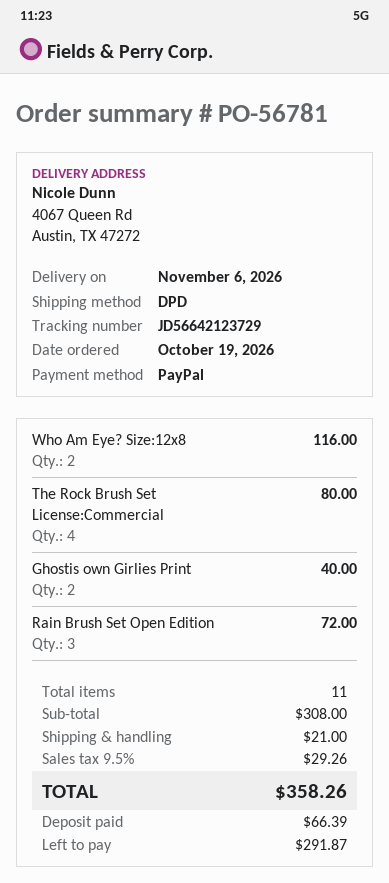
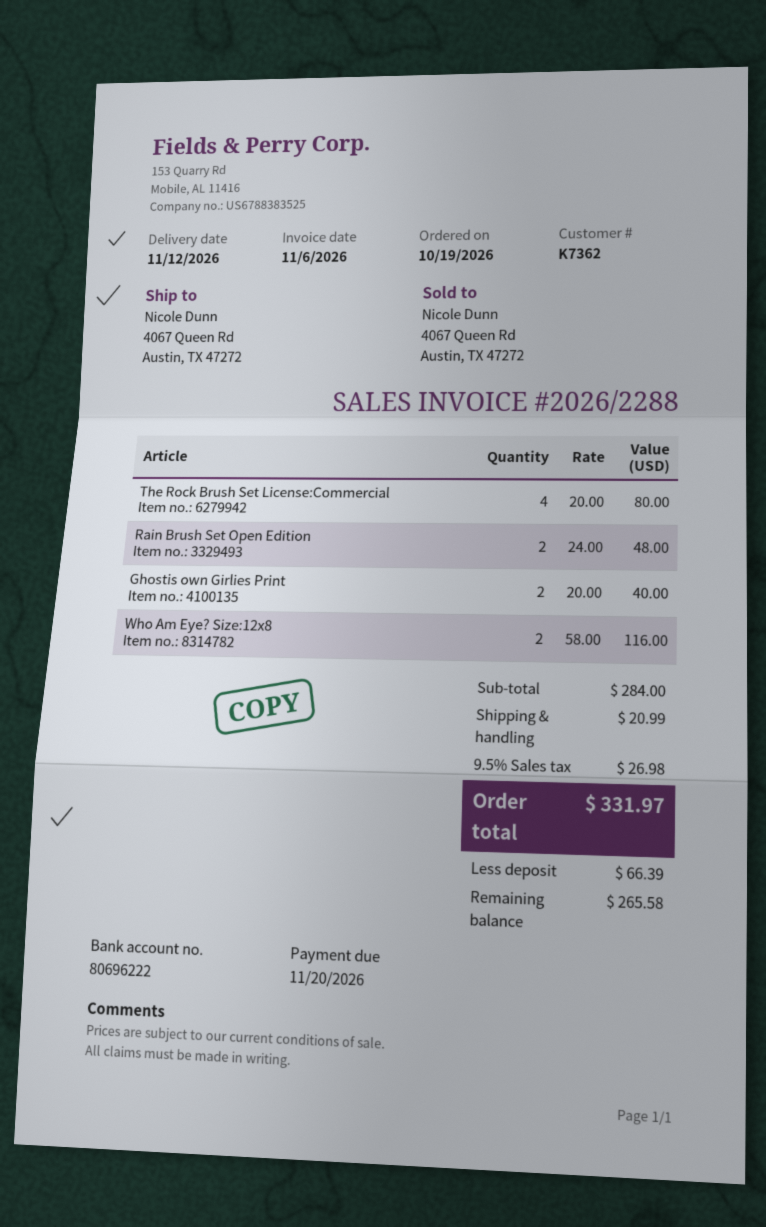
delivery date: 2026-11-06 -> 2026-11-12
Rain Brush Set Open Edition: 3 for 72.00 -> 2 for 48.00
subtotal: 308.00 -> 284.00
shipping: 21.00 -> 20.99
tax: 9.5% = 29.26 -> 9.5% = 26.98
total: 358.26 -> 331.97
balance: 291.87 -> 265.58

